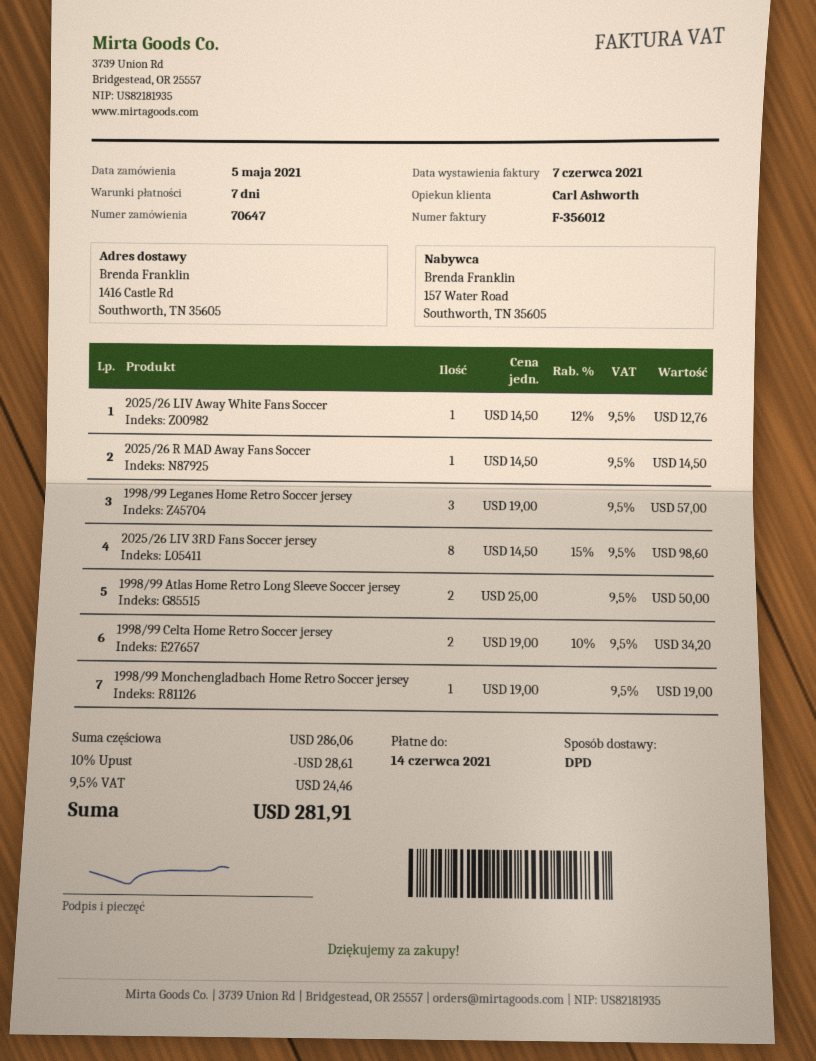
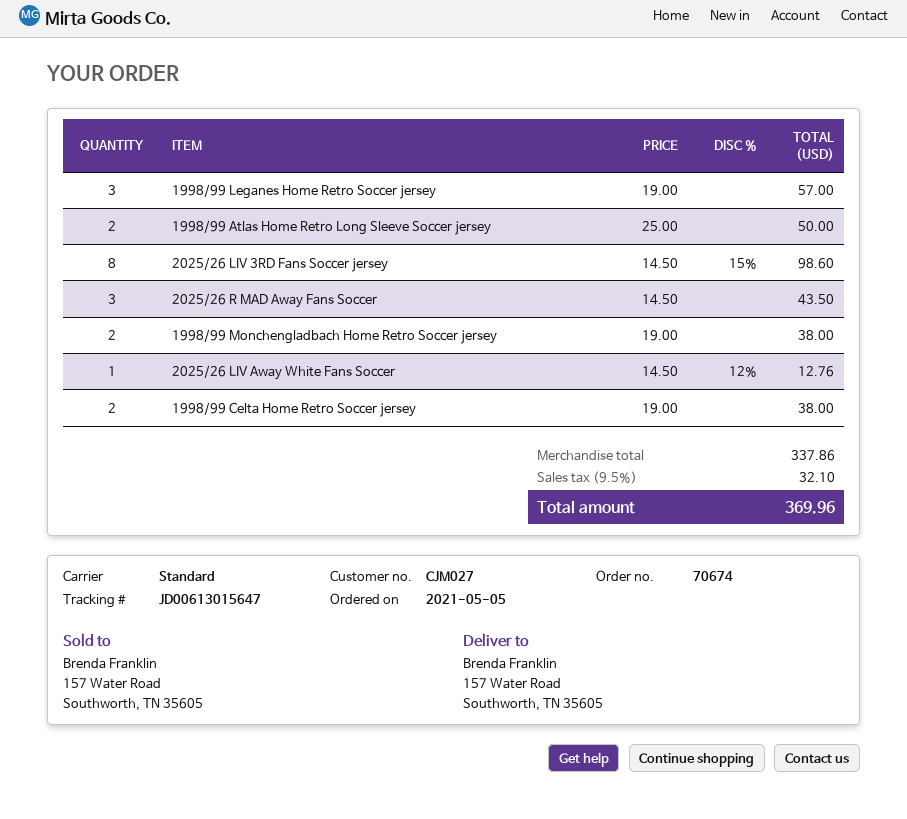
order number: 70647 -> 70674
shipping method: DPD -> standard
ship to: 1416 Castle Rd, Southworth, TN 35605 -> 157 Water Road, Southworth, TN 35605
2025/26 R MAD Away Fans Soccer: 1 x 14.50 = 14.50 -> 3 x 14.50 = 43.50
1998/99 Celta Home Retro Soccer jersey: 2 x 19.00 - 10% = 34.20 -> 2 x 19.00 = 38.00
1998/99 Monchengladbach Home Retro Soccer jersey: 1 x 19.00 = 19.00 -> 2 x 19.00 = 38.00
subtotal: 286.06 -> 337.86
discount: 10% = 28.61 -> none
tax: 9.5% = 24.46 -> 9.5% = 32.10
total: 281.91 -> 369.96

